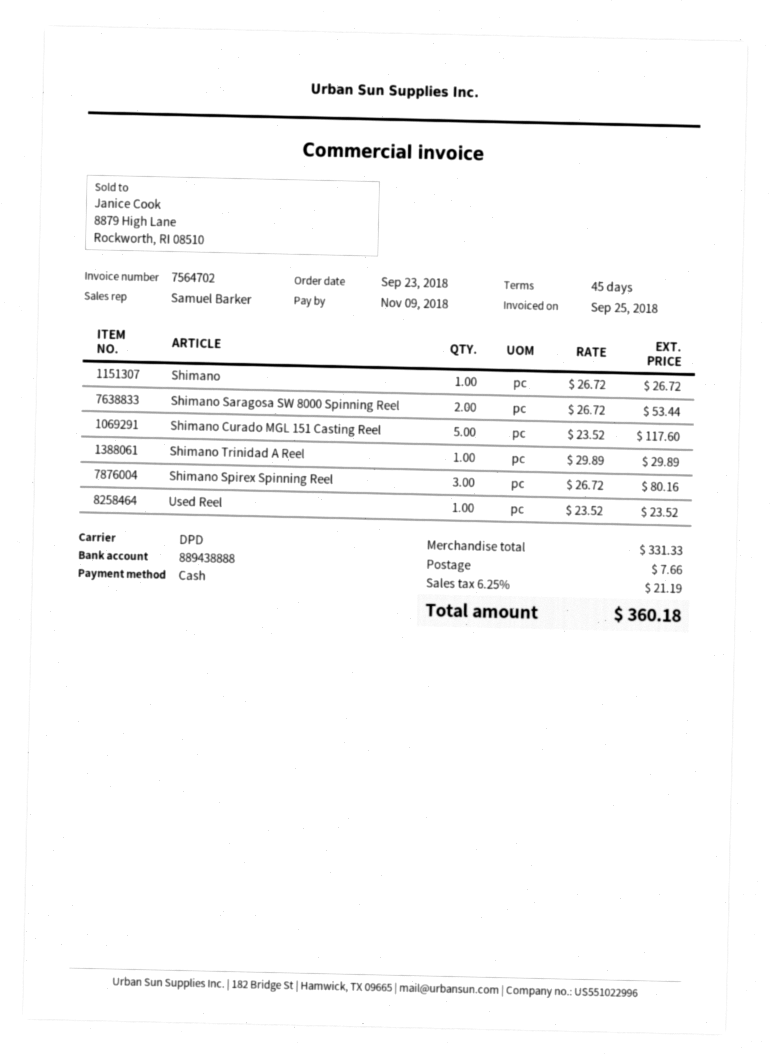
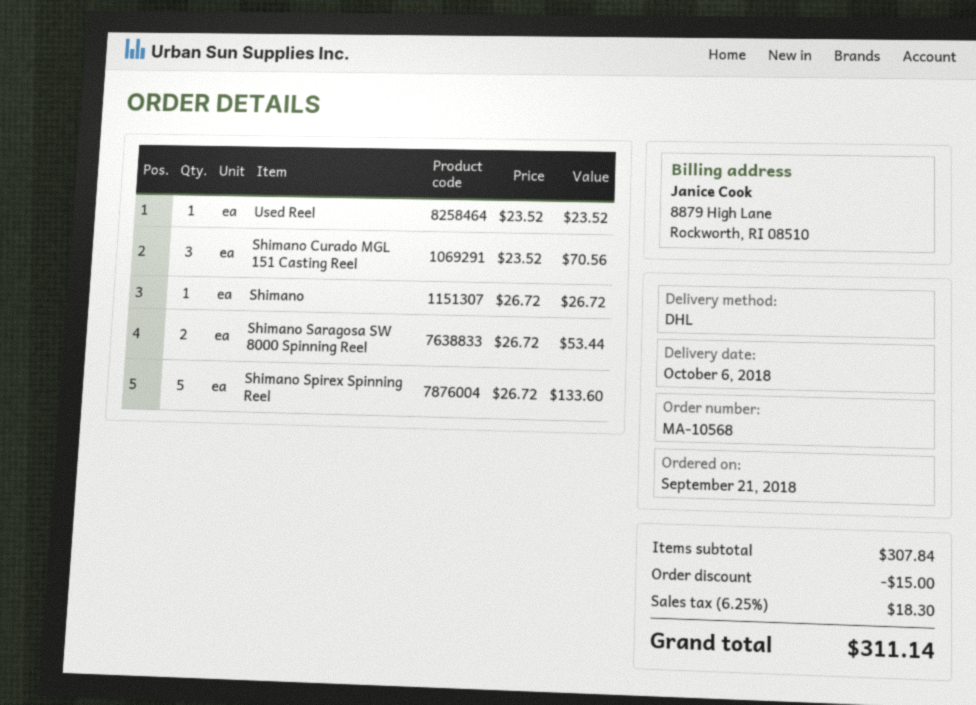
order date: 2018-09-23 -> 2018-09-21
shipping method: DPD -> DHL
Shimano Curado MGL 151 Casting Reel: 5 x 23.52 = 117.60 -> 3 x 23.52 = 70.56
Shimano Trinidad A Reel: 1 x 29.89 = 29.89 -> none
Shimano Spirex Spinning Reel: 3 x 26.72 = 80.16 -> 5 x 26.72 = 133.60
subtotal: 331.33 -> 307.84
discount: none -> 15.00
shipping: 7.66 -> none
tax: 6.25% = 21.19 -> 6.25% = 18.30
total: 360.18 -> 311.14

